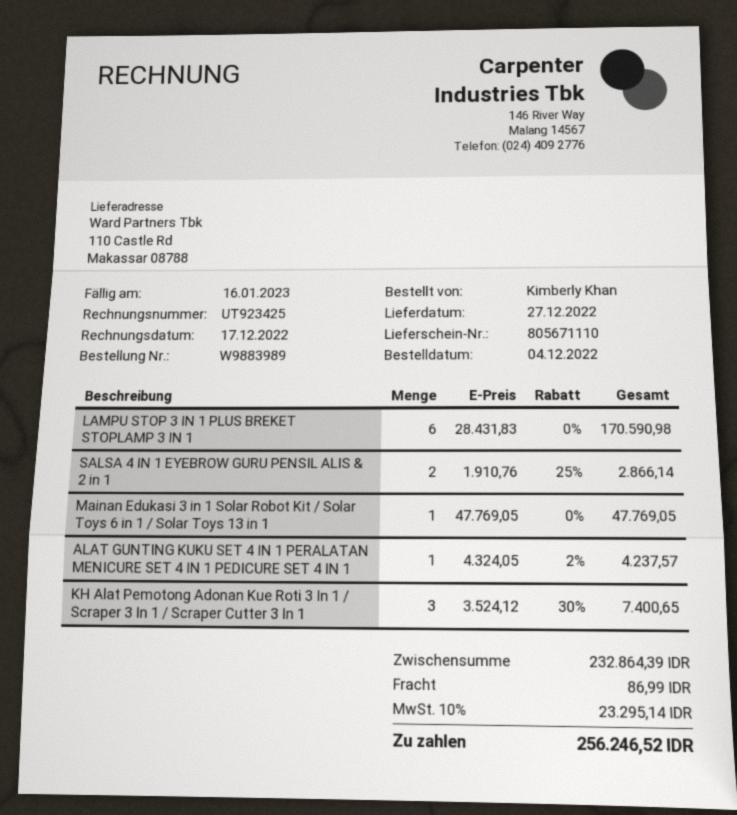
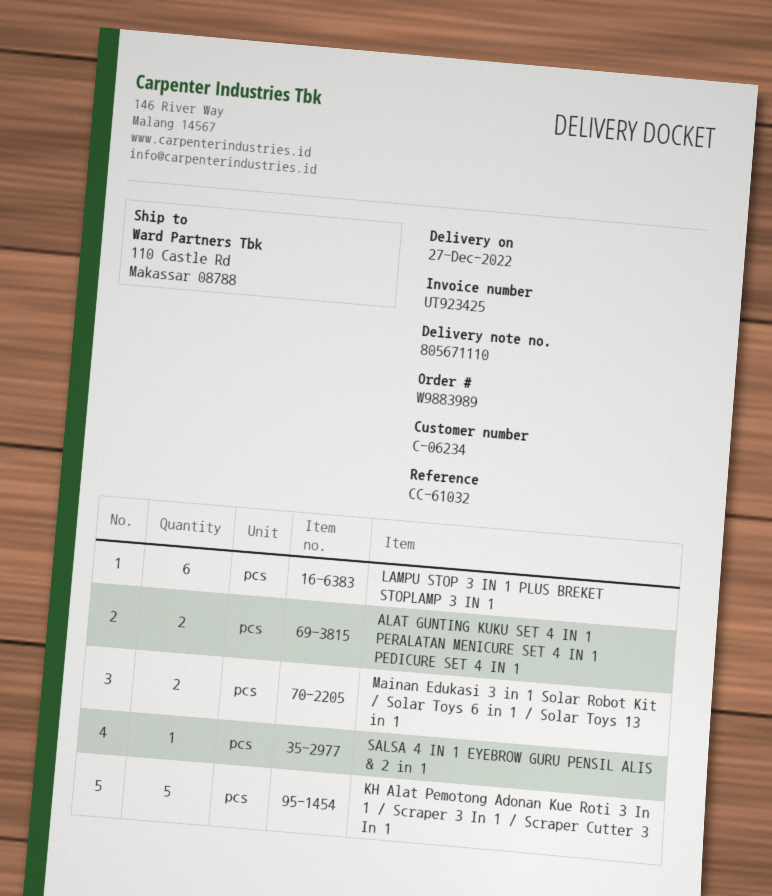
SALSA 4 IN 1 EYEBROW GURU PENSIL ALIS & 2 in 1: 2 -> 1
Mainan Edukasi 3 in 1 Solar Robot Kit / Solar Toys 6 in 1 / Solar Toys 13 in 1: 1 -> 2
ALAT GUNTING KUKU SET 4 IN 1 PERALATAN MENICURE SET 4 IN 1 PEDICURE SET 4 IN 1: 1 -> 2
KH Alat Pemotong Adonan Kue Roti 3 In 1 / Scraper 3 In 1 / Scraper Cutter 3 In 1: 3 -> 5

